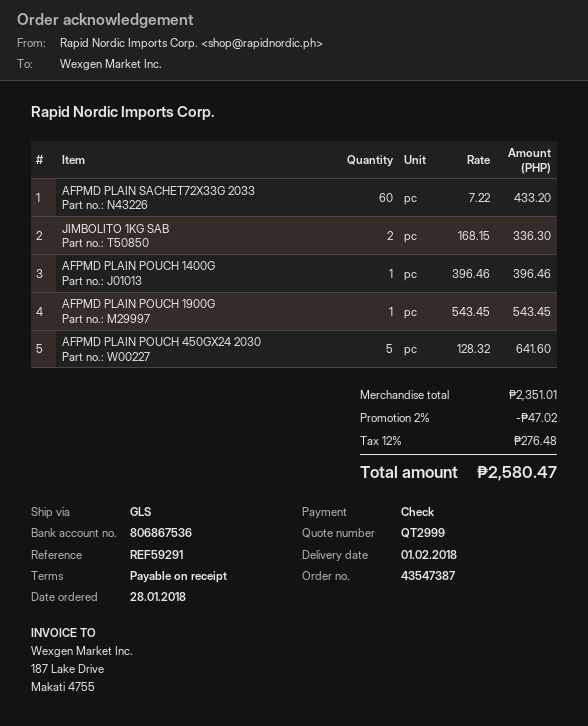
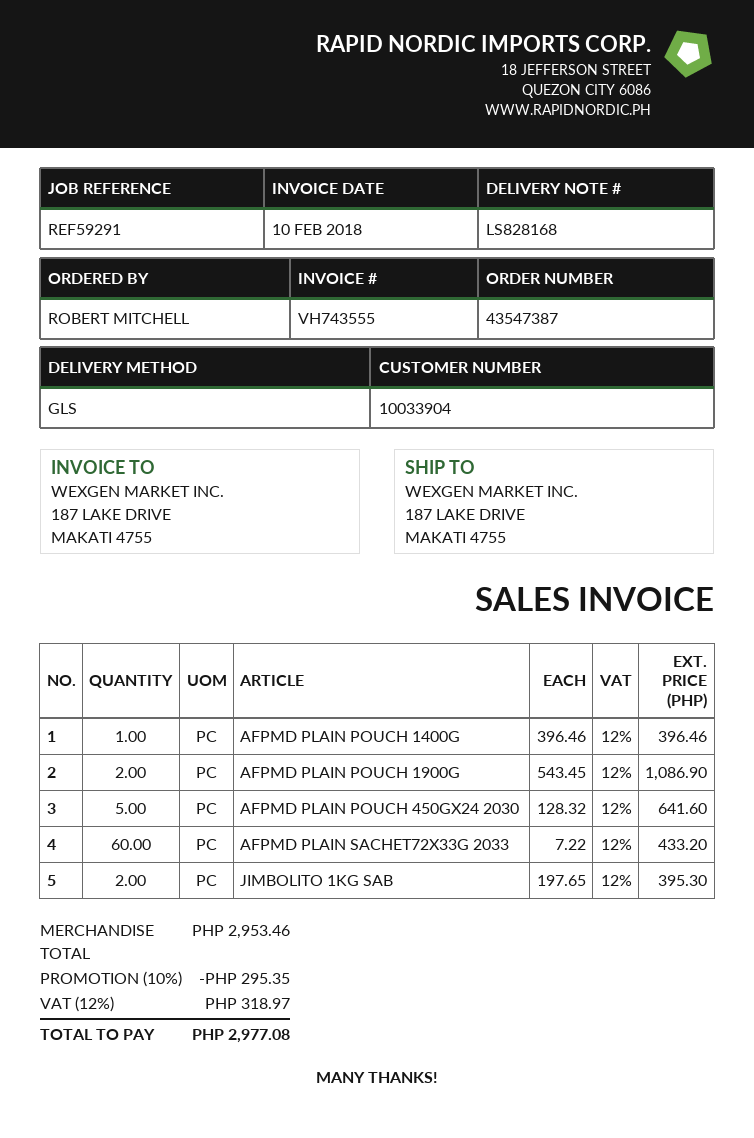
JIMBOLITO 1KG SAB: 2 x 168.15 = 336.30 -> 2 x 197.65 = 395.30
AFPMD PLAIN POUCH 1900G: 1 x 543.45 = 543.45 -> 2 x 543.45 = 1086.90
subtotal: 2351.01 -> 2953.46
discount: 2% = 47.02 -> 10% = 295.35
tax: 12% = 276.48 -> 12% = 318.97
total: 2580.47 -> 2977.08

